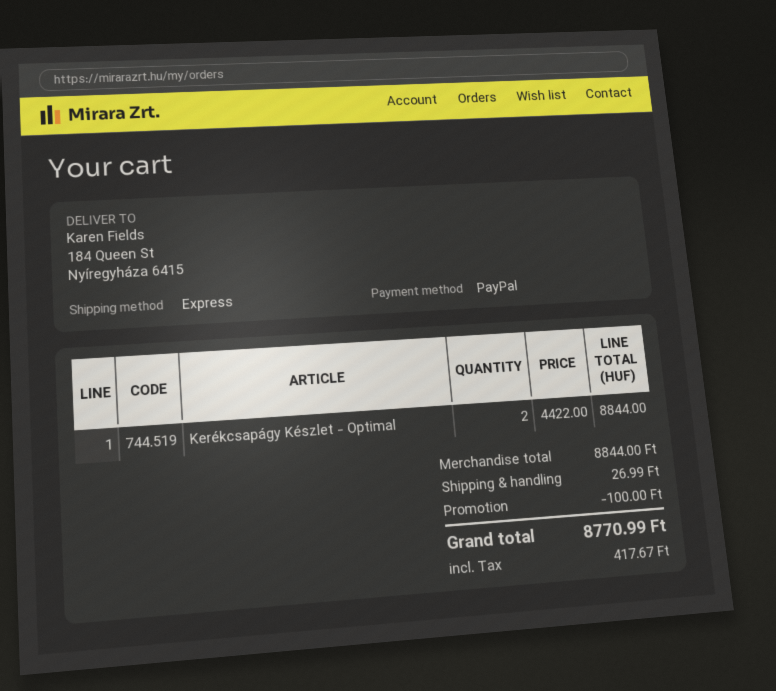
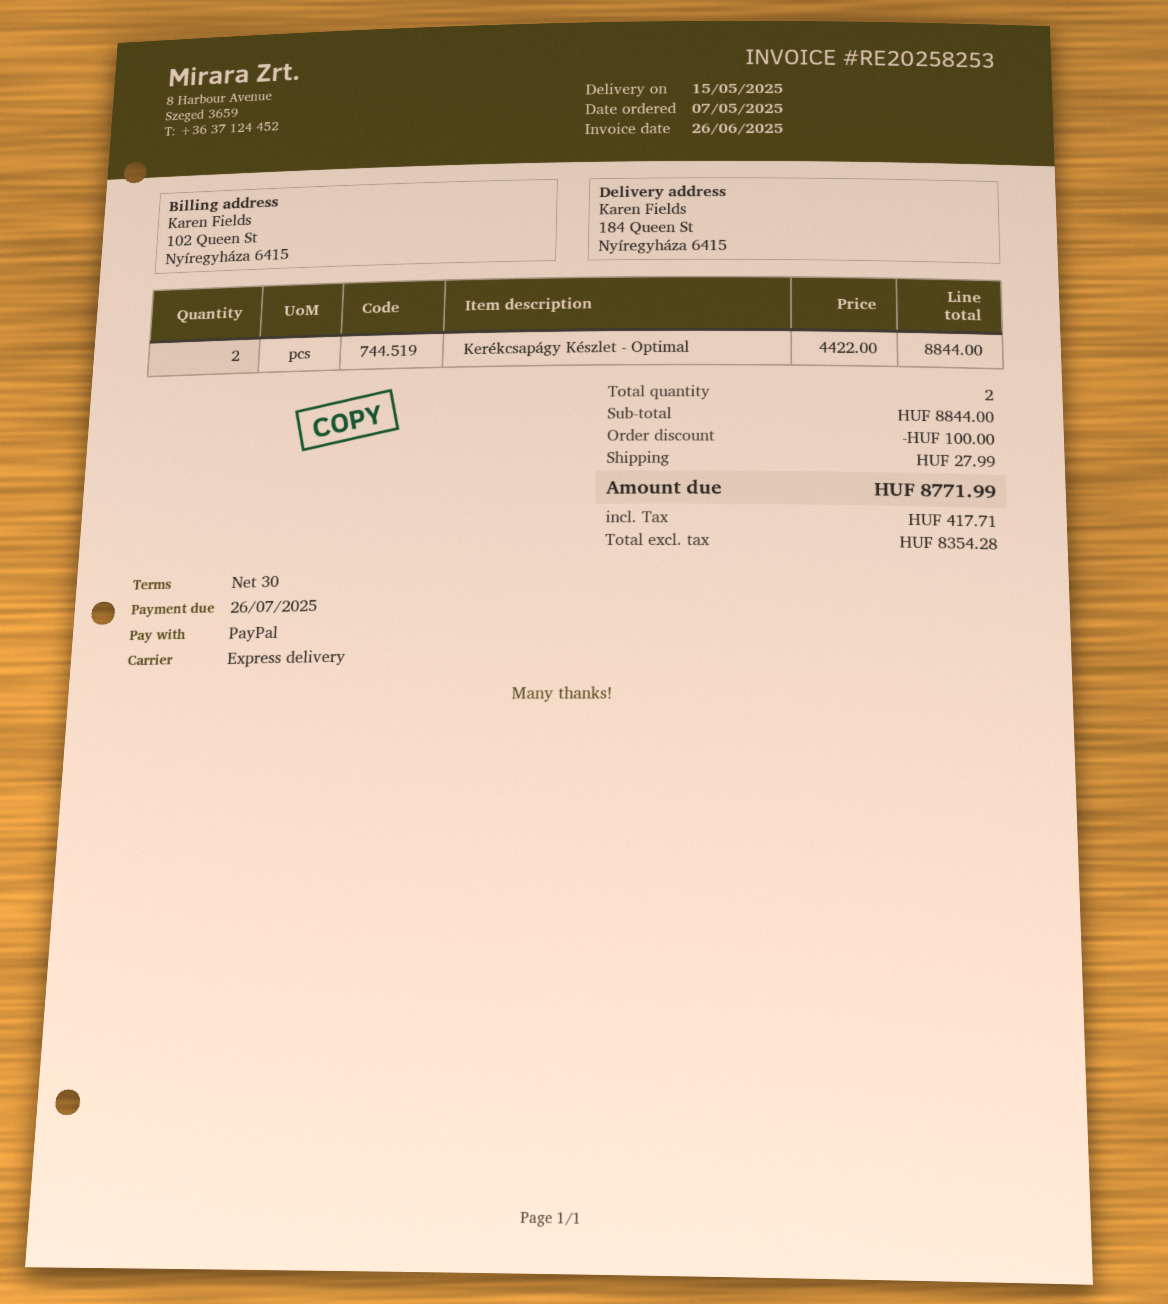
shipping: 26.99 -> 27.99
tax: 417.67 -> 417.71
total: 8770.99 -> 8771.99

